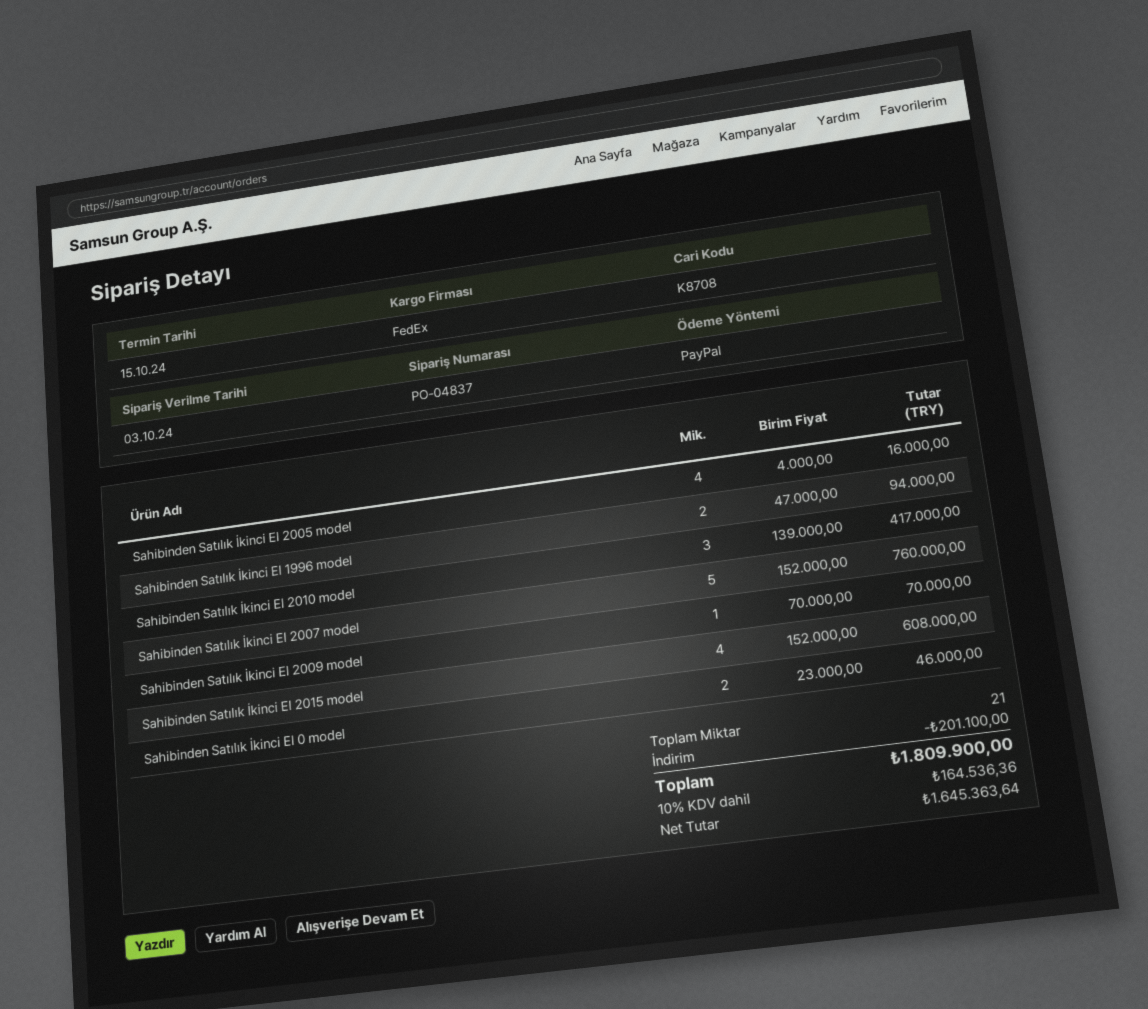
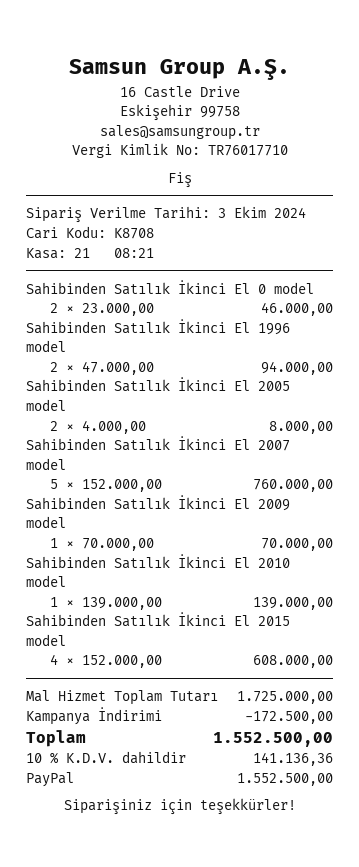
Sahibinden Satılık İkinci El 2005 model: 4 x 4000.00 = 16000.00 -> 2 x 4000.00 = 8000.00
Sahibinden Satılık İkinci El 2010 model: 3 x 139000.00 = 417000.00 -> 1 x 139000.00 = 139000.00
discount: 201100.00 -> 172500.00
tax: 10% = 164536.36 -> 10% = 141136.36
total: 1809900.00 -> 1552500.00

